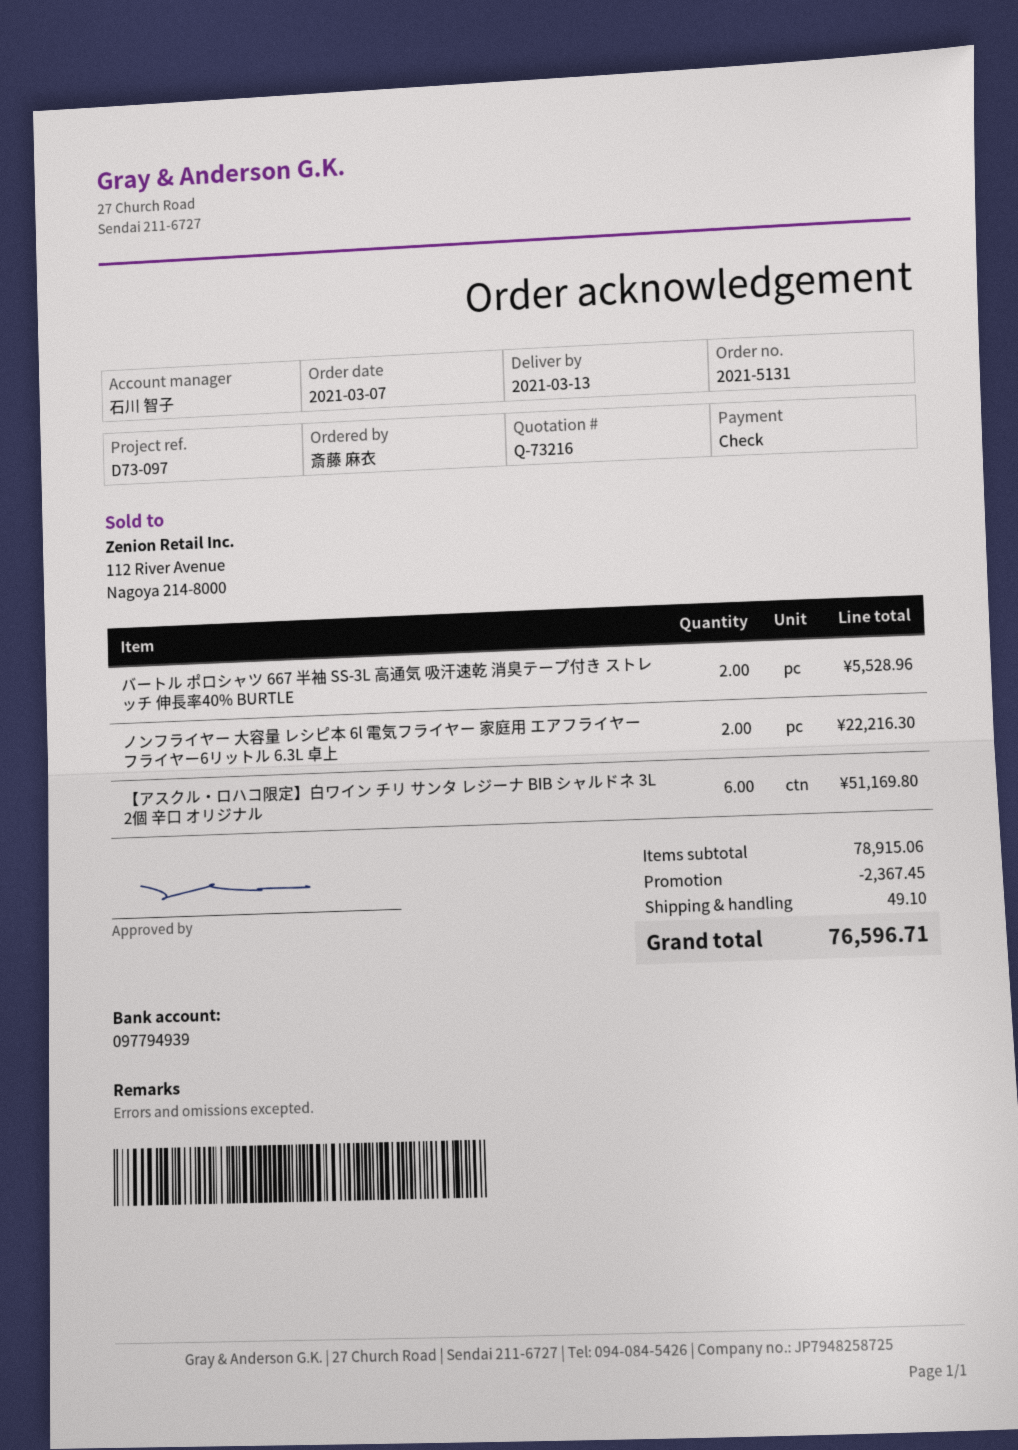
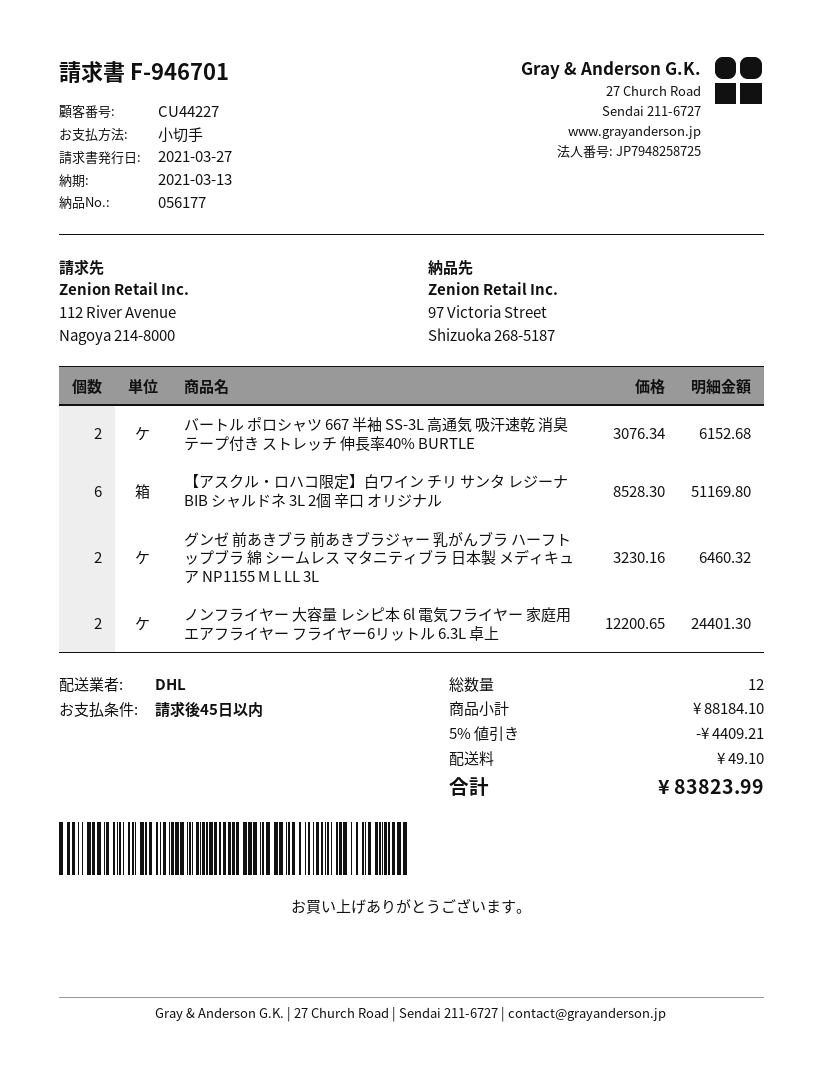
バートル ポロシャツ 667 半袖 SS-3L 高通気 吸汗速乾 消臭テープ付き ストレッチ 伸長率40% BURTLE: 2 for 5528.96 -> 2 for 6152.68
ノンフライヤー 大容量 レシピ本 6l 電気フライヤー 家庭用 エアフライヤー フライヤー6リットル 6.3L 卓上: 2 for 22216.30 -> 2 for 24401.30
グンゼ 前あきブラ 前あきブラジャー 乳がんブラ ハーフトップブラ 綿 シームレス マタニティブラ 日本製 メディキュア NP1155 M L LL 3L: none -> 2 for 6460.32
subtotal: 78915.06 -> 88184.10
discount: 2367.45 -> 4409.21
total: 76596.71 -> 83823.99

